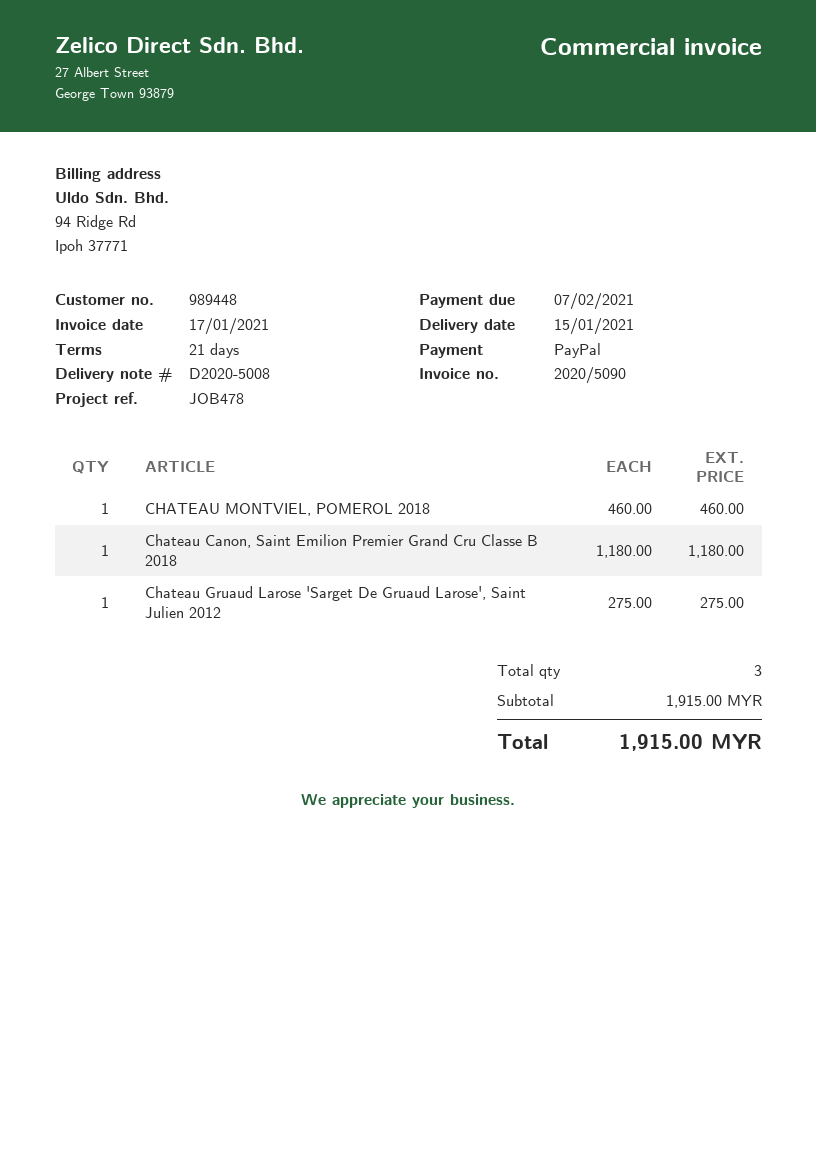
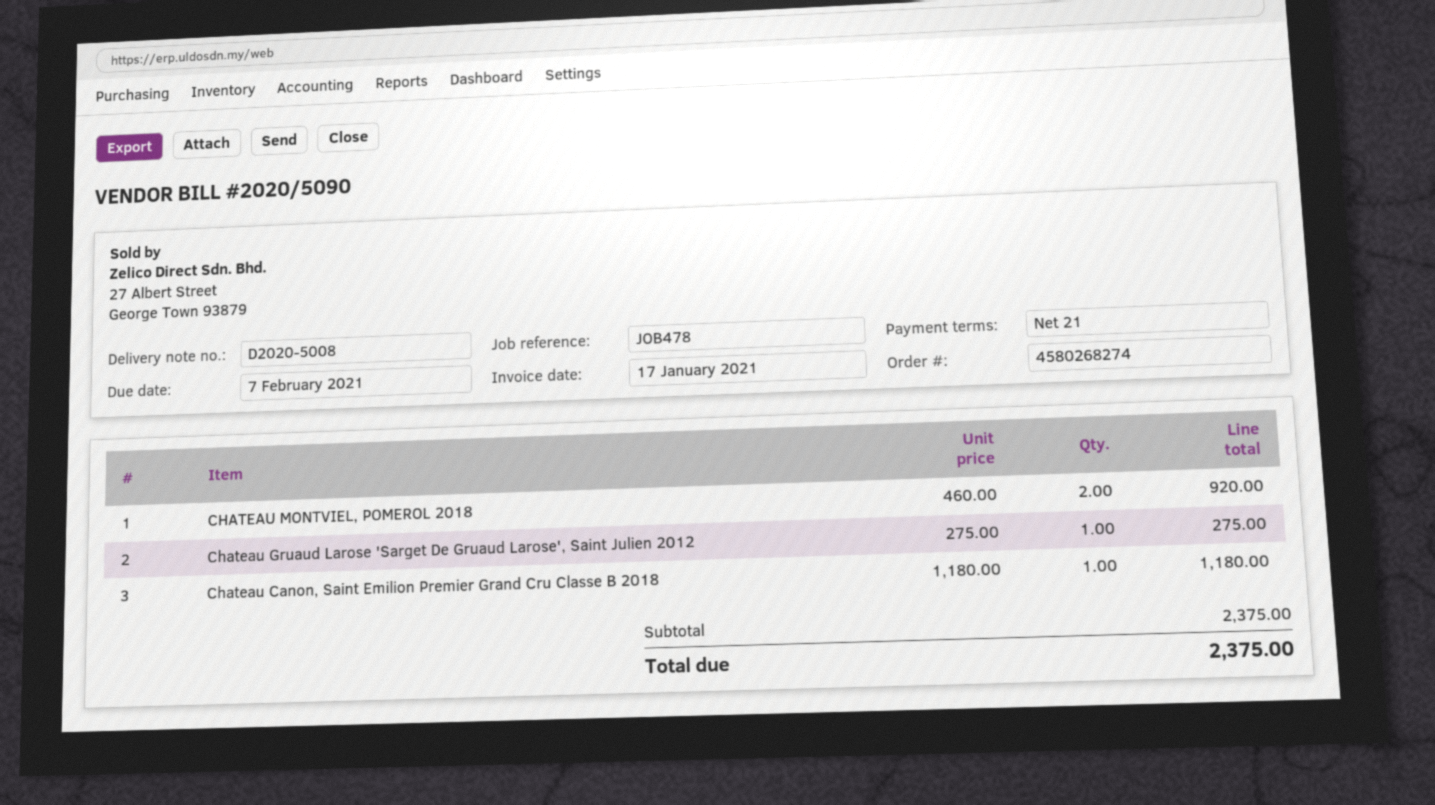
CHATEAU MONTVIEL, POMEROL 2018: 1 x 460.00 = 460.00 -> 2 x 460.00 = 920.00
subtotal: 1915.00 -> 2375.00
total: 1915.00 -> 2375.00

